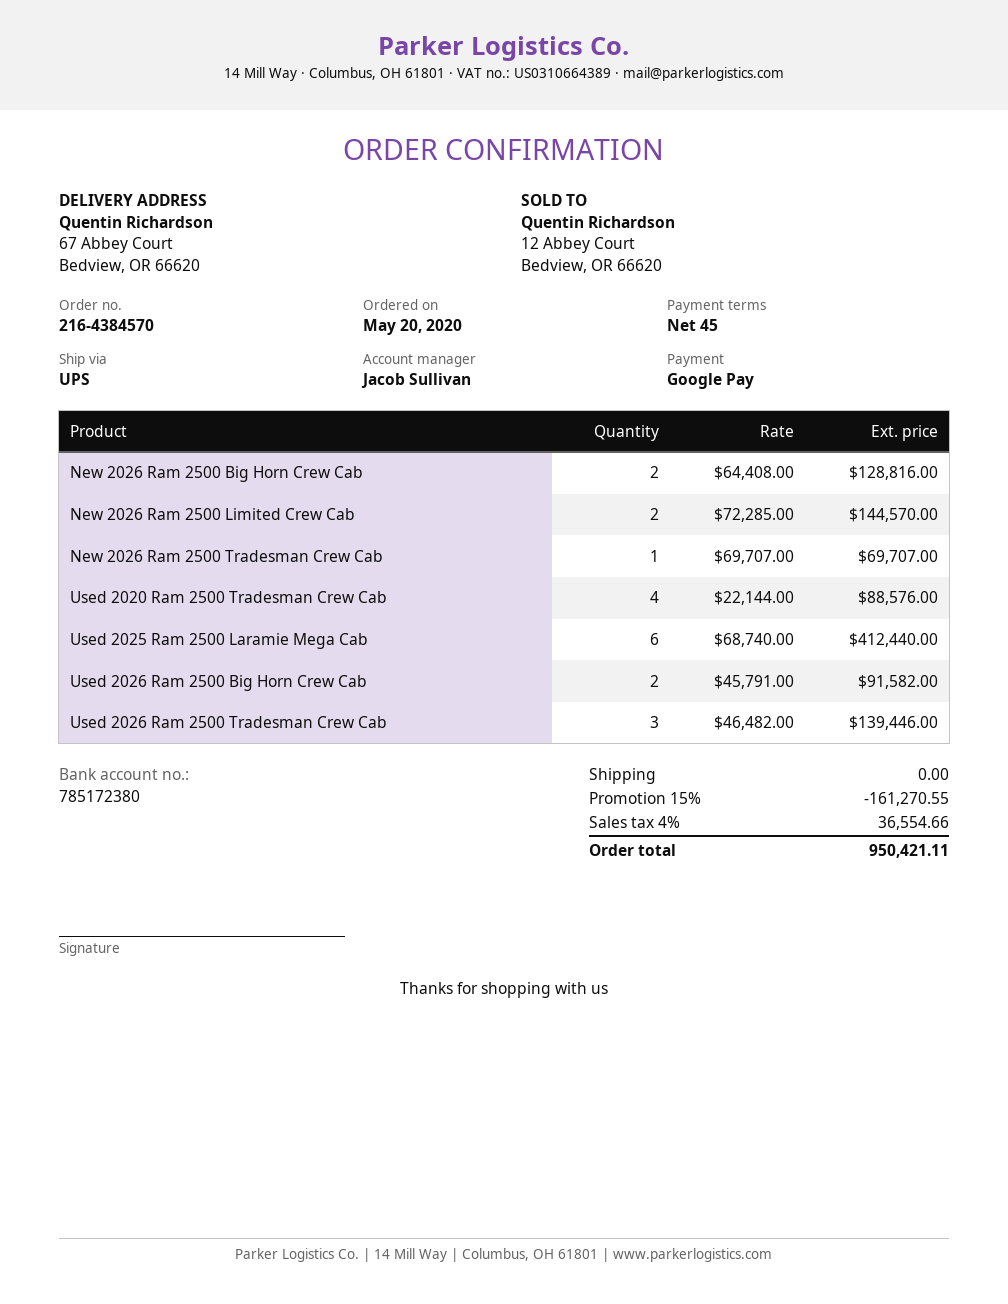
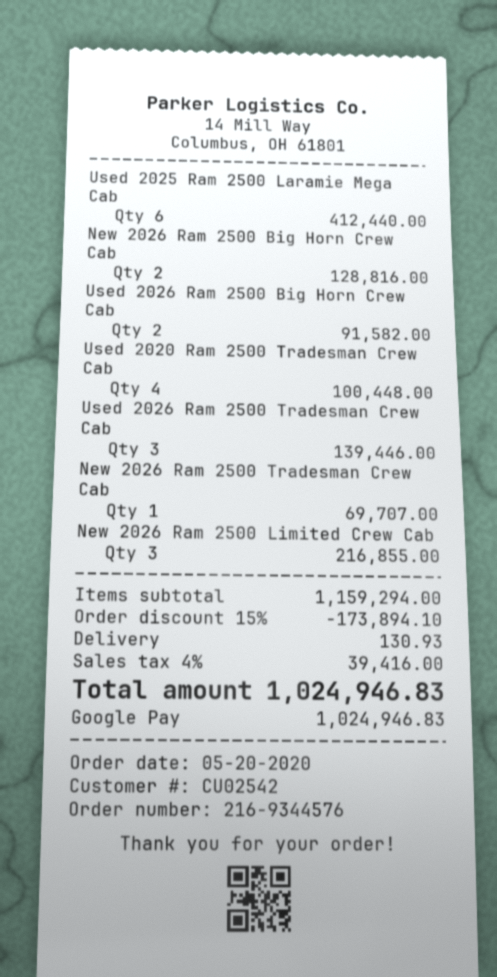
order number: 216-4384570 -> 216-9344576
New 2026 Ram 2500 Limited Crew Cab: 2 for 144570.00 -> 3 for 216855.00
Used 2020 Ram 2500 Tradesman Crew Cab: 4 for 88576.00 -> 4 for 100448.00
discount: 15% = 161270.55 -> 15% = 173894.10
shipping: 0.00 -> 130.93
tax: 4% = 36554.66 -> 4% = 39416.00
total: 950421.11 -> 1024946.83

